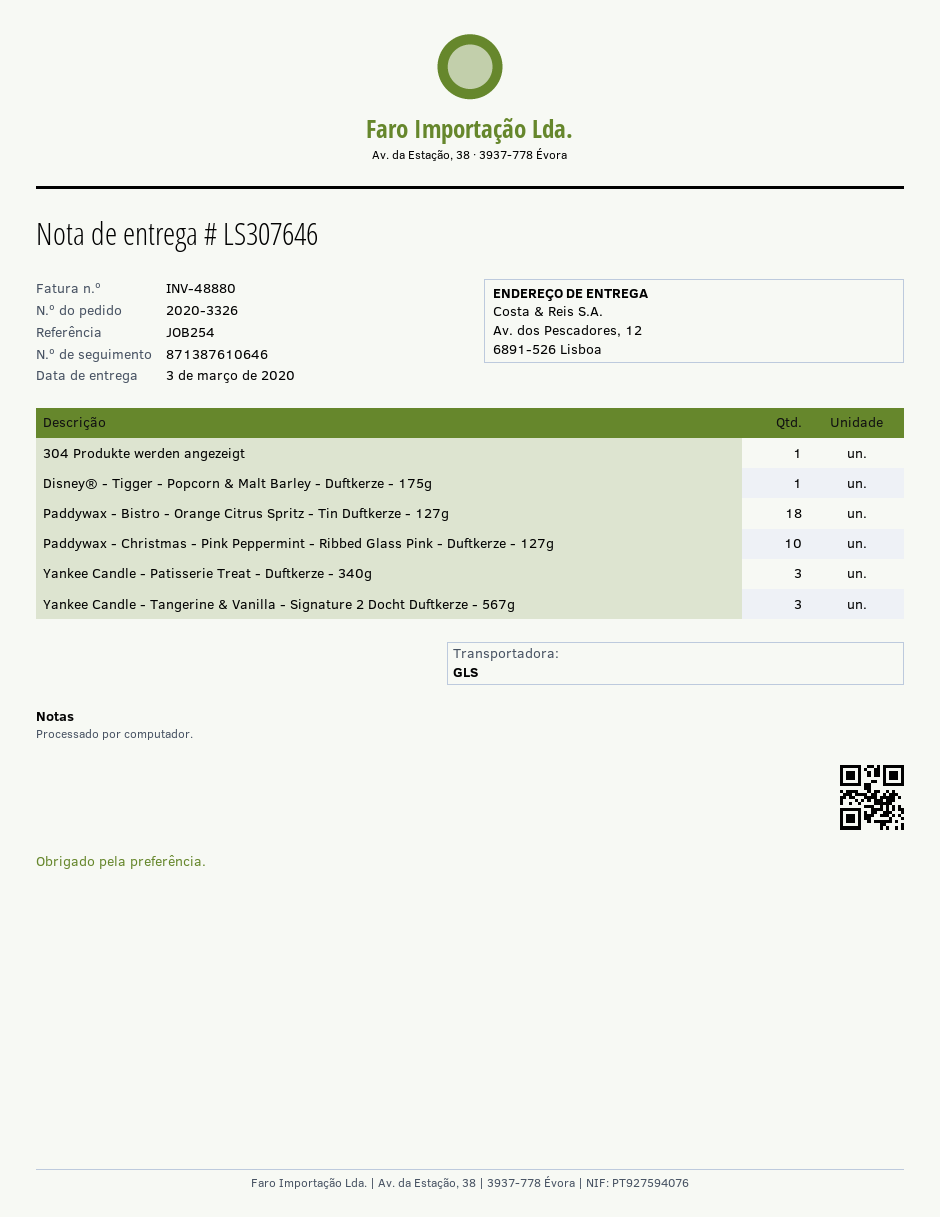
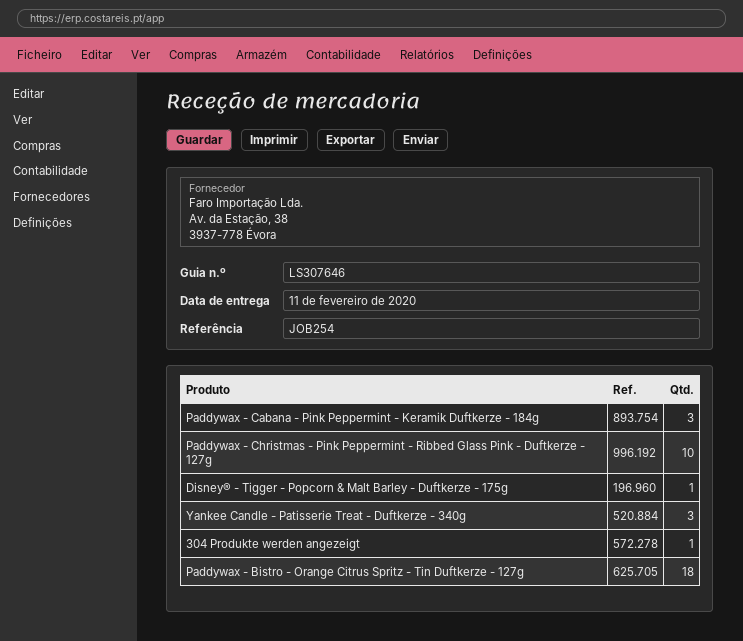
delivery date: 2020-03-03 -> 2020-02-11
Yankee Candle - Tangerine & Vanilla - Signature 2 Docht Duftkerze - 567g: 3 -> none
Paddywax - Cabana - Pink Peppermint - Keramik Duftkerze - 184g: none -> 3

